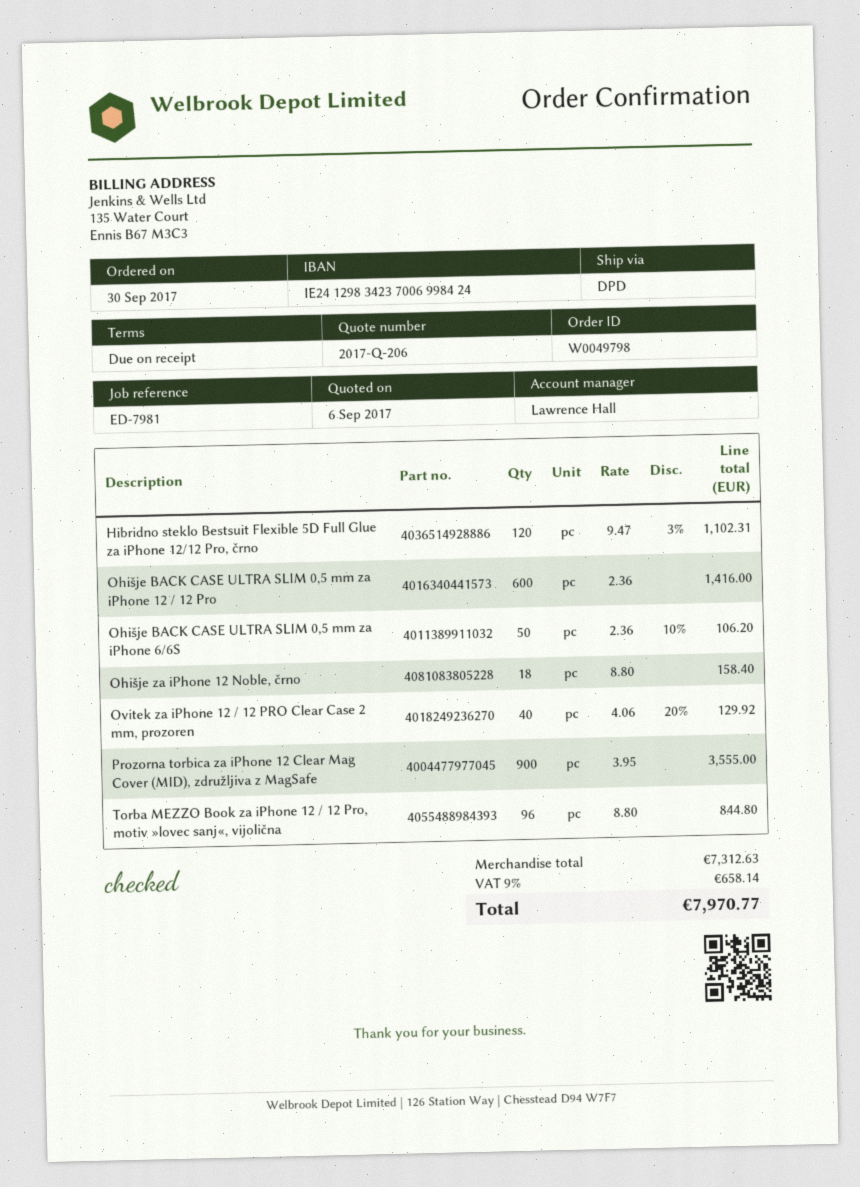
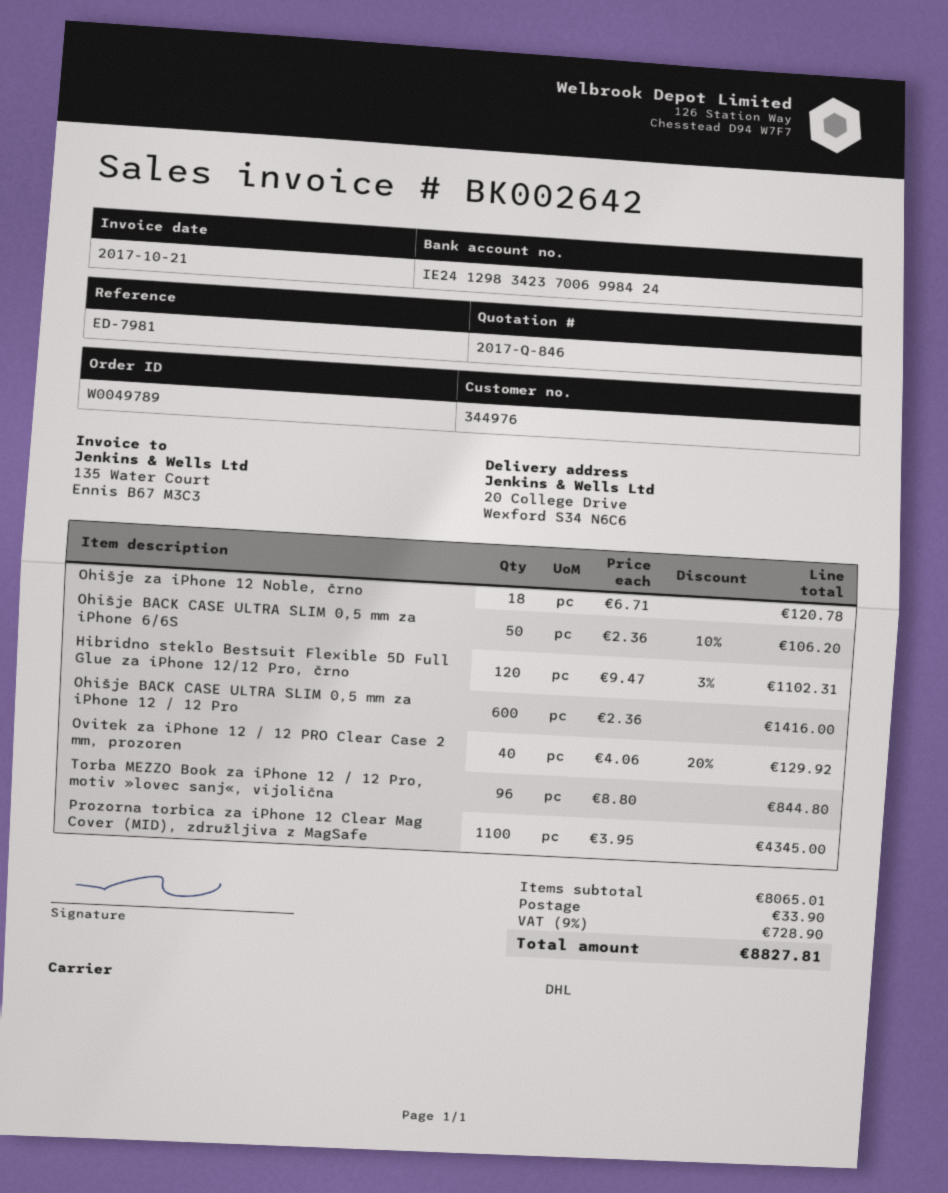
quote number: 2017-Q-206 -> 2017-Q-846
order number: W0049798 -> W0049789
shipping method: DPD -> DHL
Ohišje za iPhone 12 Noble, črno: 18 x 8.80 = 158.40 -> 18 x 6.71 = 120.78
Prozorna torbica za iPhone 12 Clear Mag Cover (MID), združljiva z MagSafe: 900 x 3.95 = 3555.00 -> 1100 x 3.95 = 4345.00
subtotal: 7312.63 -> 8065.01
shipping: none -> 33.90
tax: 9% = 658.14 -> 9% = 728.90
total: 7970.77 -> 8827.81

